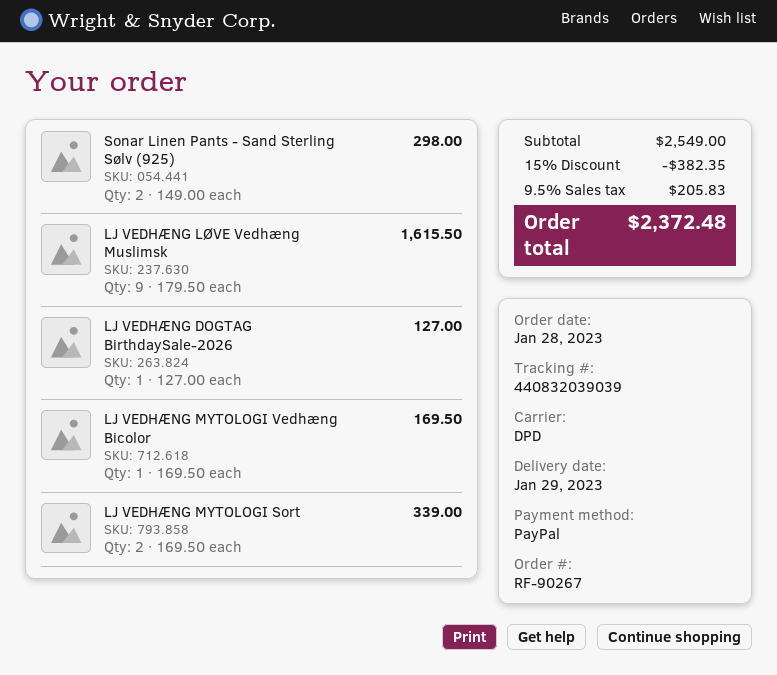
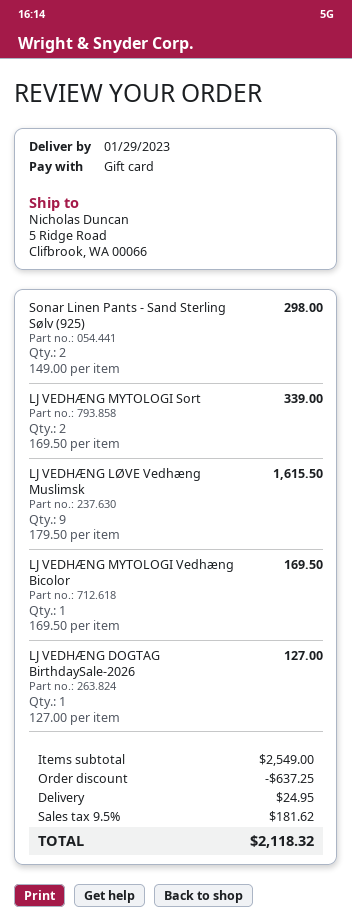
payment method: PayPal -> gift card
discount: 382.35 -> 637.25
shipping: none -> 24.95
tax: 9.5% = 205.83 -> 9.5% = 181.62
total: 2372.48 -> 2118.32

